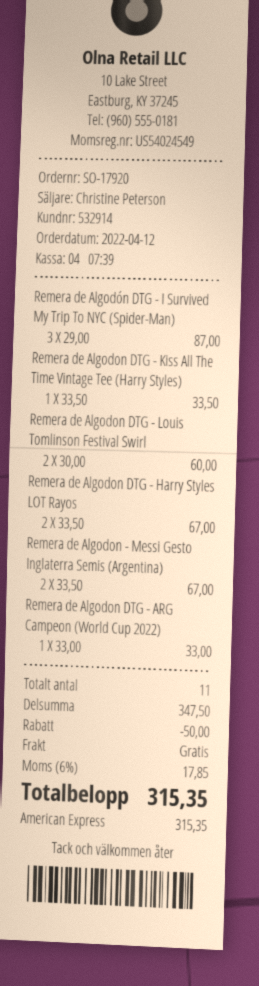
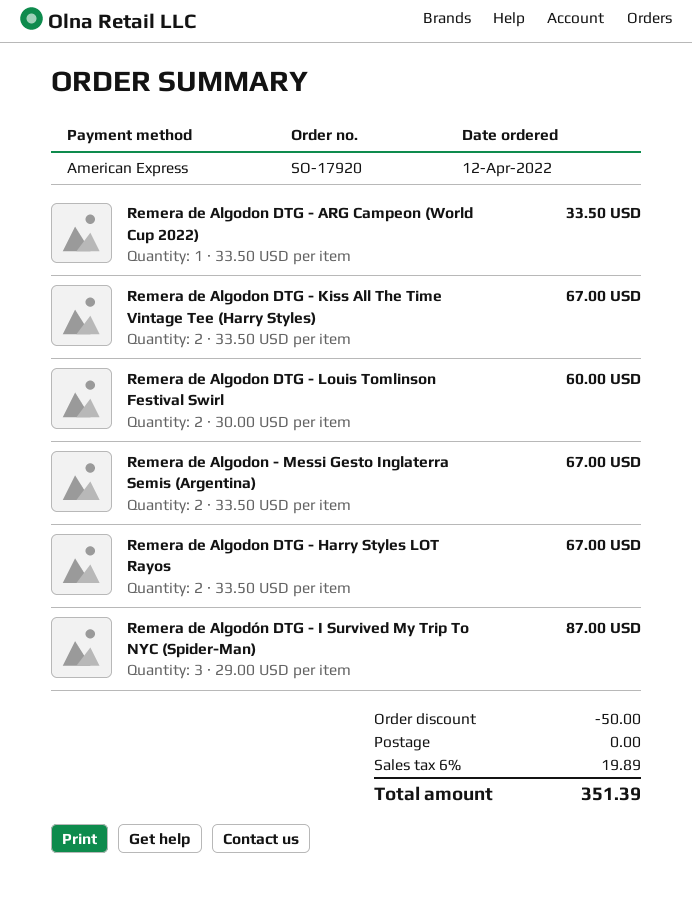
Remera de Algodon DTG - Kiss All The Time Vintage Tee (Harry Styles): 1 x 33.50 = 33.50 -> 2 x 33.50 = 67.00
Remera de Algodon DTG - ARG Campeon (World Cup 2022): 1 x 33.00 = 33.00 -> 1 x 33.50 = 33.50
tax: 6% = 17.85 -> 6% = 19.89
total: 315.35 -> 351.39

